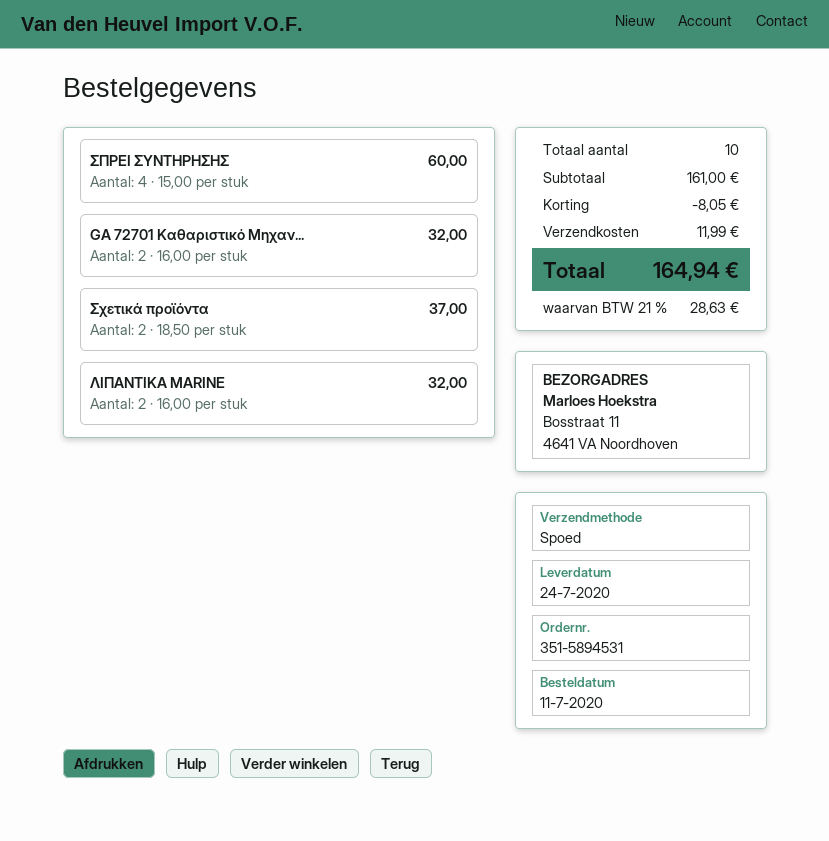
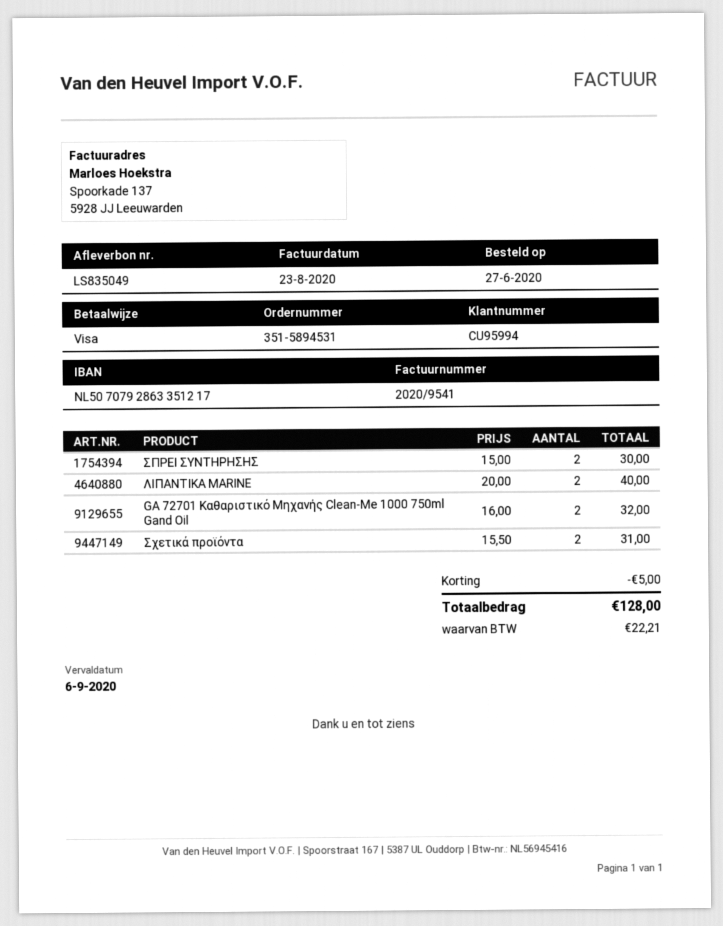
order date: 2020-07-11 -> 2020-06-27
ΣΠΡΕΙ ΣΥΝΤΗΡΗΣΗΣ: 4 x 15.00 = 60.00 -> 2 x 15.00 = 30.00
Σχετικά προϊόντα: 2 x 18.50 = 37.00 -> 2 x 15.50 = 31.00
ΛΙΠΑΝΤΙΚΑ MARINE: 2 x 16.00 = 32.00 -> 2 x 20.00 = 40.00
discount: 8.05 -> 5.00
shipping: 11.99 -> none
tax: 28.63 -> 22.21
total: 164.94 -> 128.00

